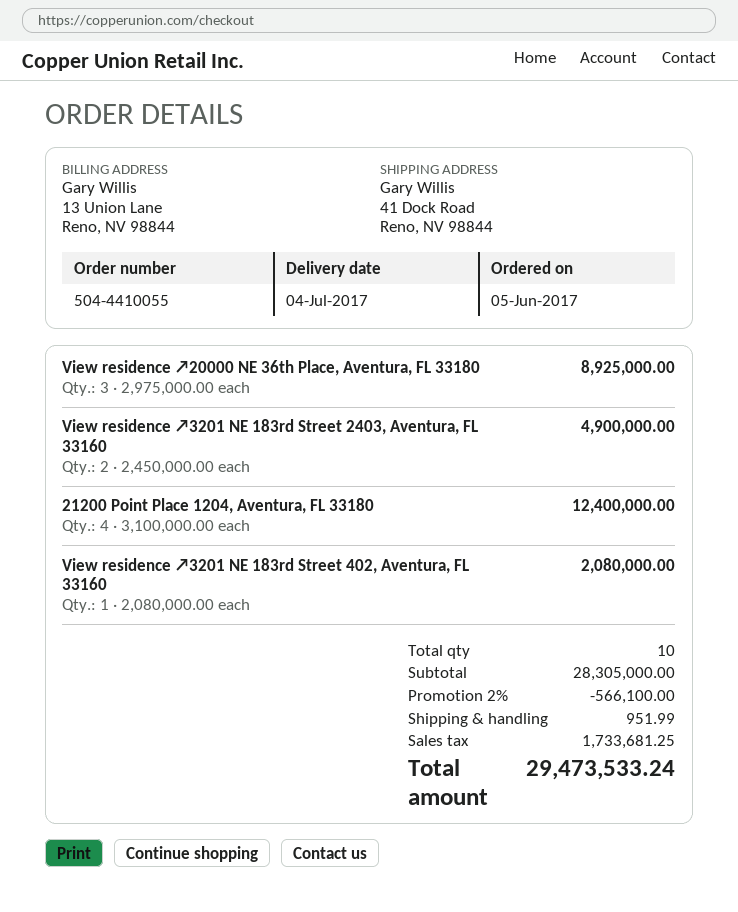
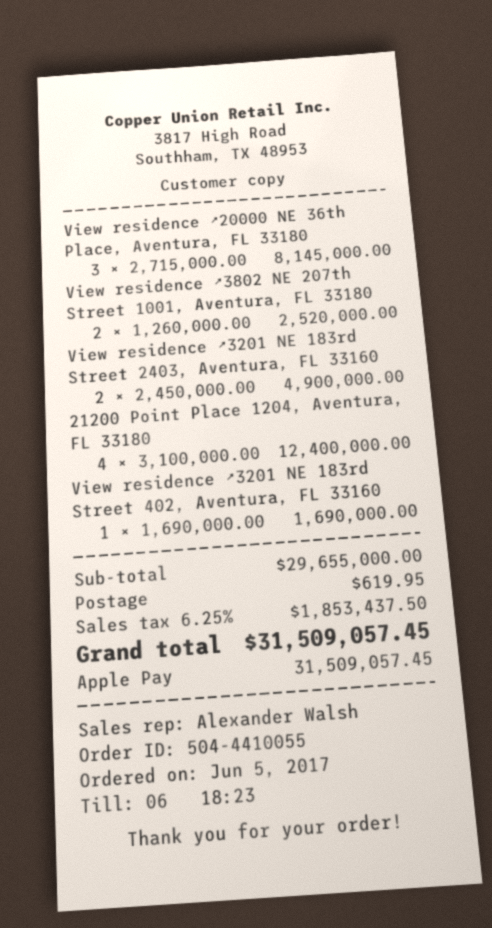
View residence ↗20000 NE 36th Place, Aventura, FL 33180: 3 x 2975000.00 = 8925000.00 -> 3 x 2715000.00 = 8145000.00
View residence ↗3201 NE 183rd Street 402, Aventura, FL 33160: 1 x 2080000.00 = 2080000.00 -> 1 x 1690000.00 = 1690000.00
View residence ↗3802 NE 207th Street 1001, Aventura, FL 33180: none -> 2 x 1260000.00 = 2520000.00
subtotal: 28305000.00 -> 29655000.00
discount: 2% = 566100.00 -> none
shipping: 951.99 -> 619.95
tax: 1733681.25 -> 1853437.50
total: 29473533.24 -> 31509057.45

